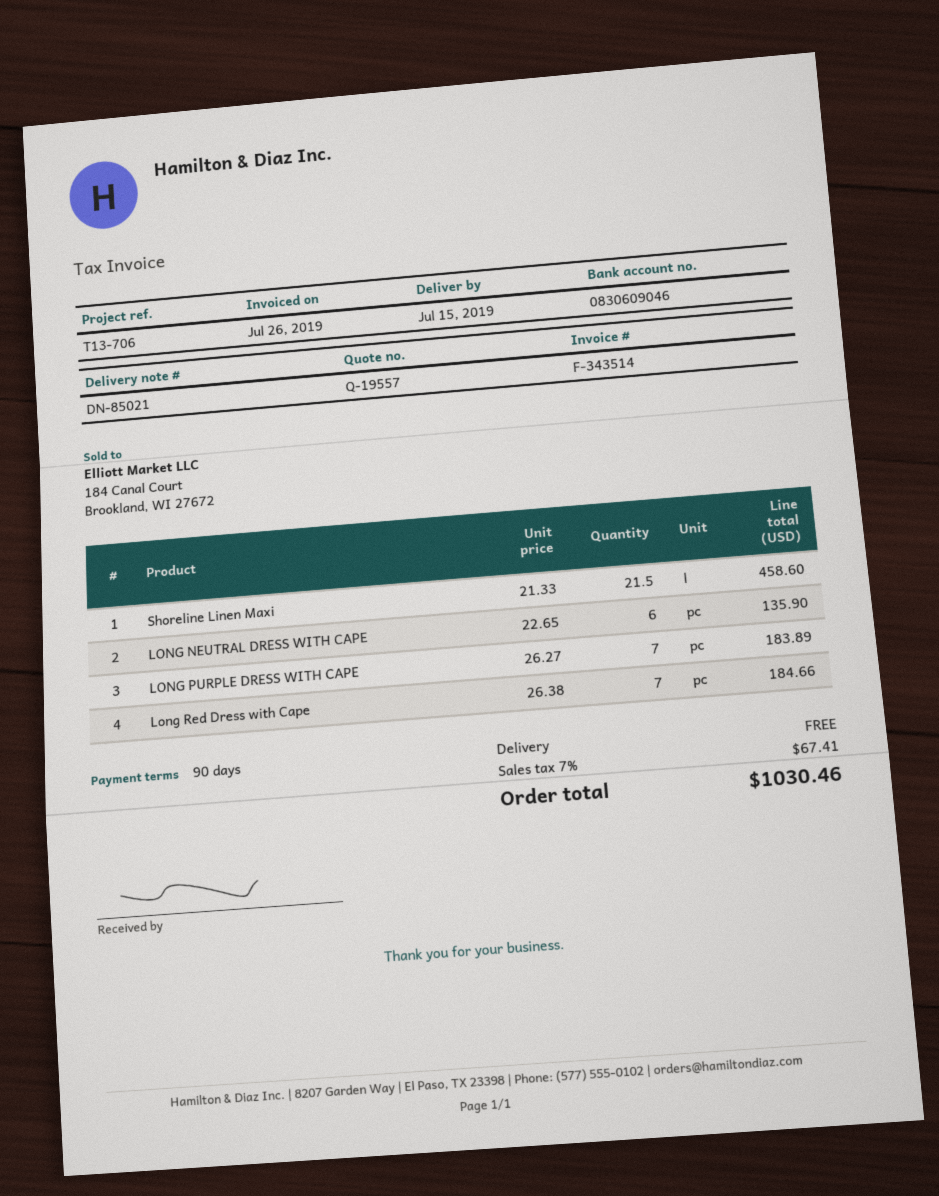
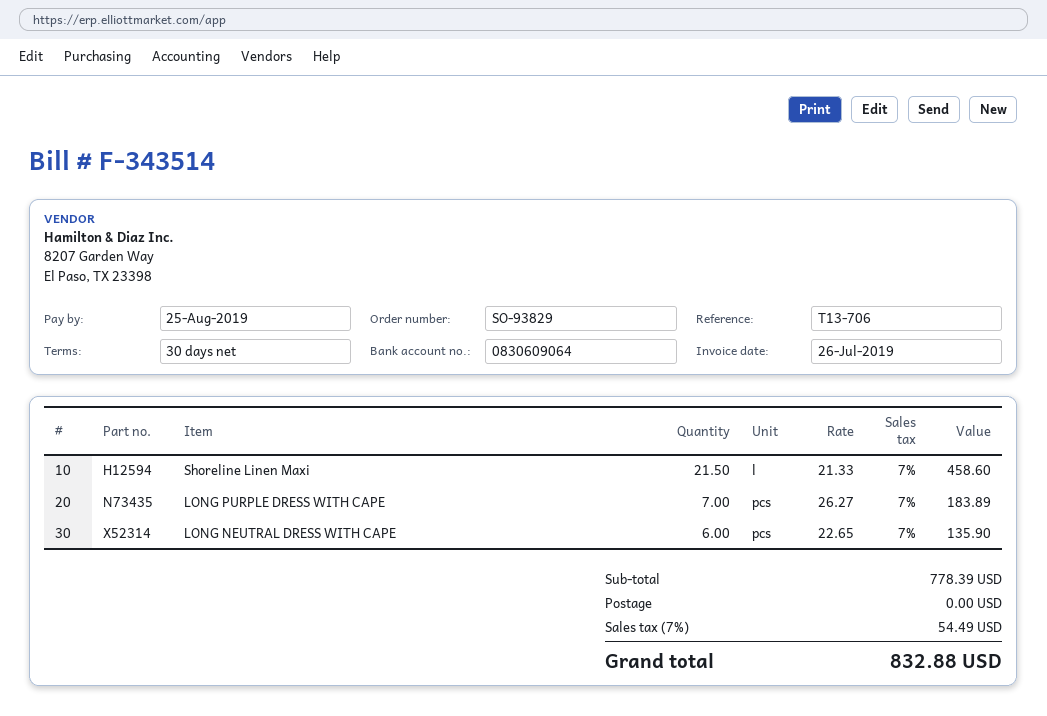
payment terms: 90 days -> 30 days
bank account: 0830609046 -> 0830609064
Long Red Dress with Cape: 7 x 26.38 = 184.66 -> none
tax: 7% = 67.41 -> 7% = 54.49
total: 1030.46 -> 832.88

